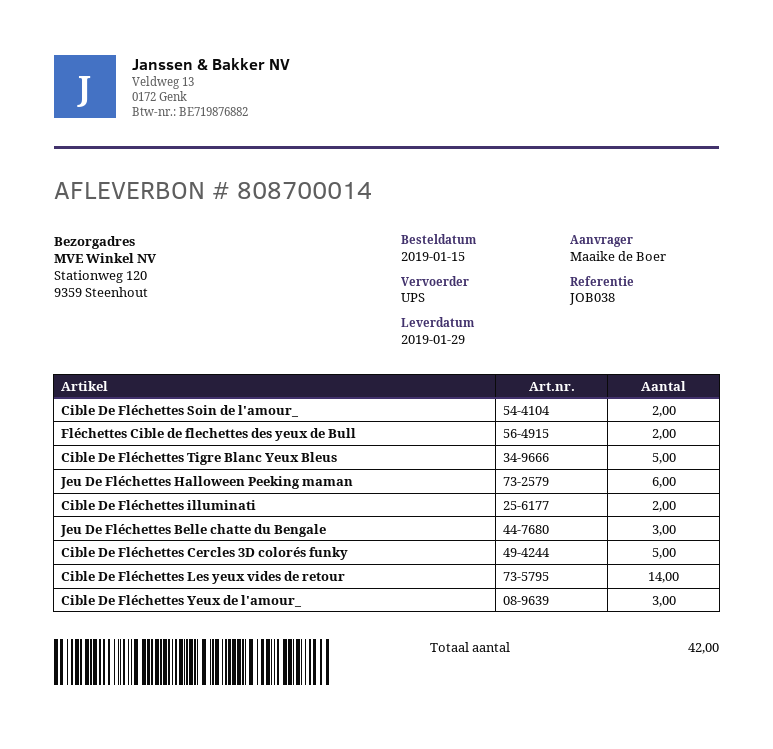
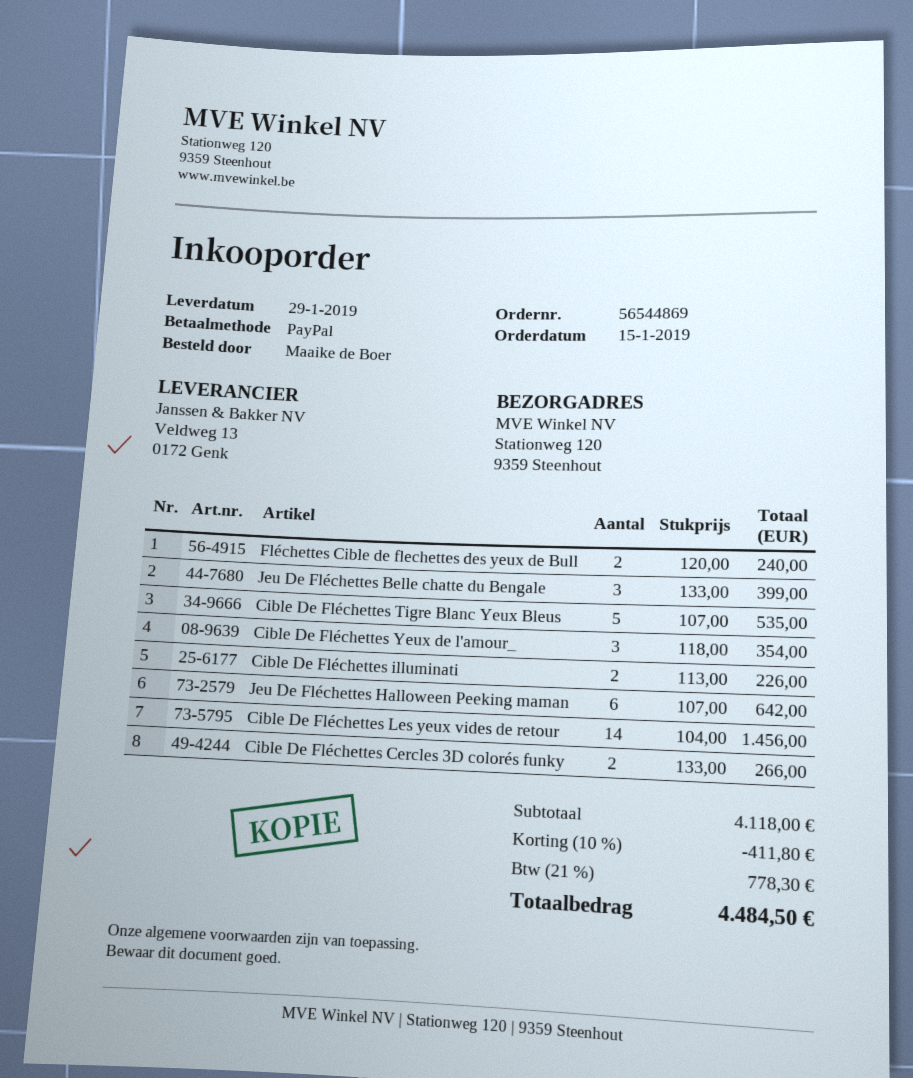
Cible De Fléchettes Soin de l'amour_: 2 -> none
Cible De Fléchettes Cercles 3D colorés funky: 5 -> 2

